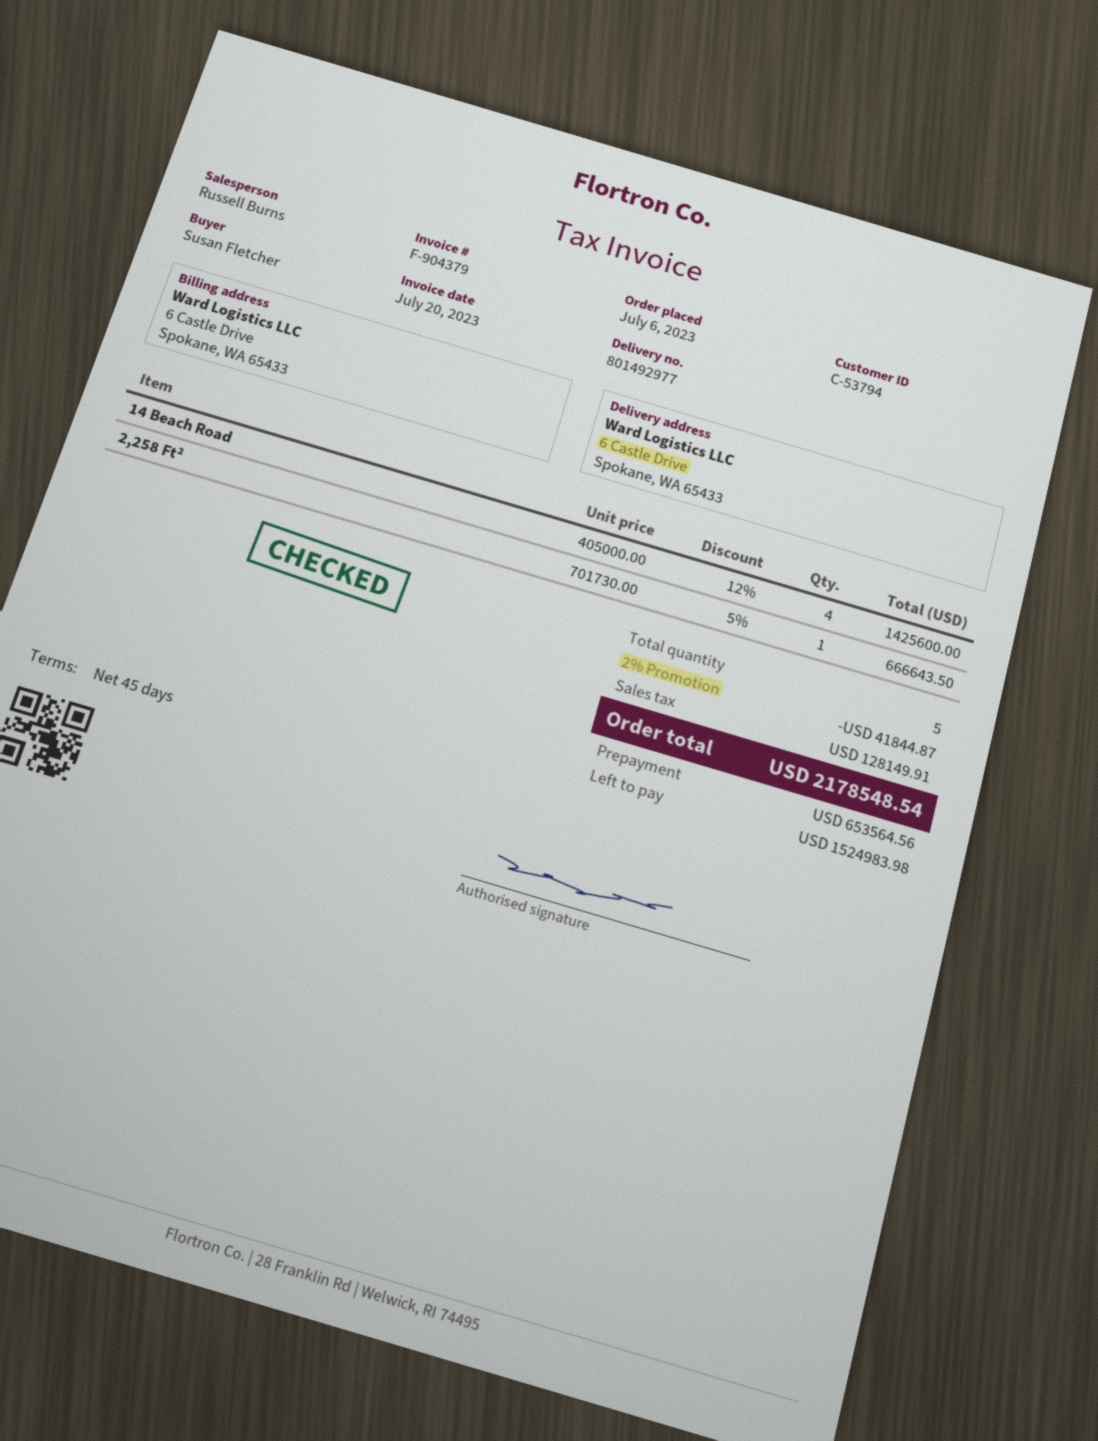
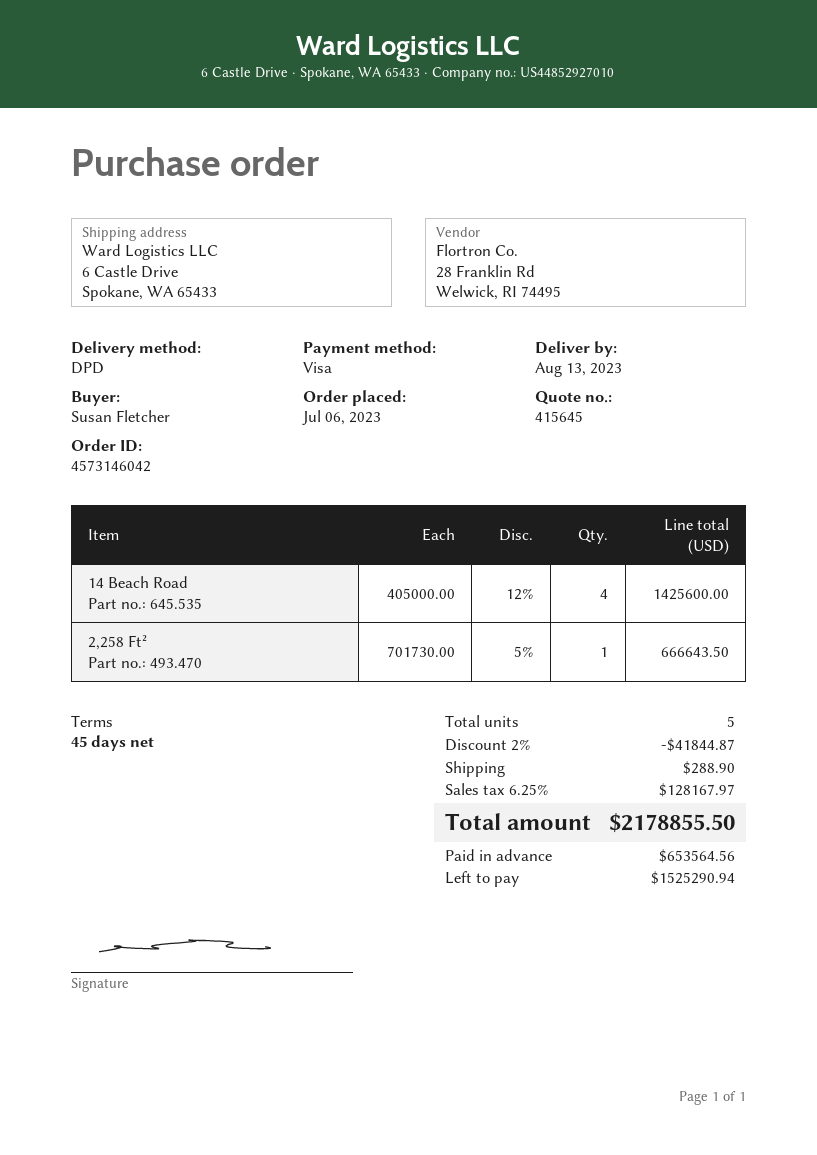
shipping: none -> 288.90
tax: 128149.91 -> 128167.97
total: 2178548.54 -> 2178855.50
balance: 1524983.98 -> 1525290.94

